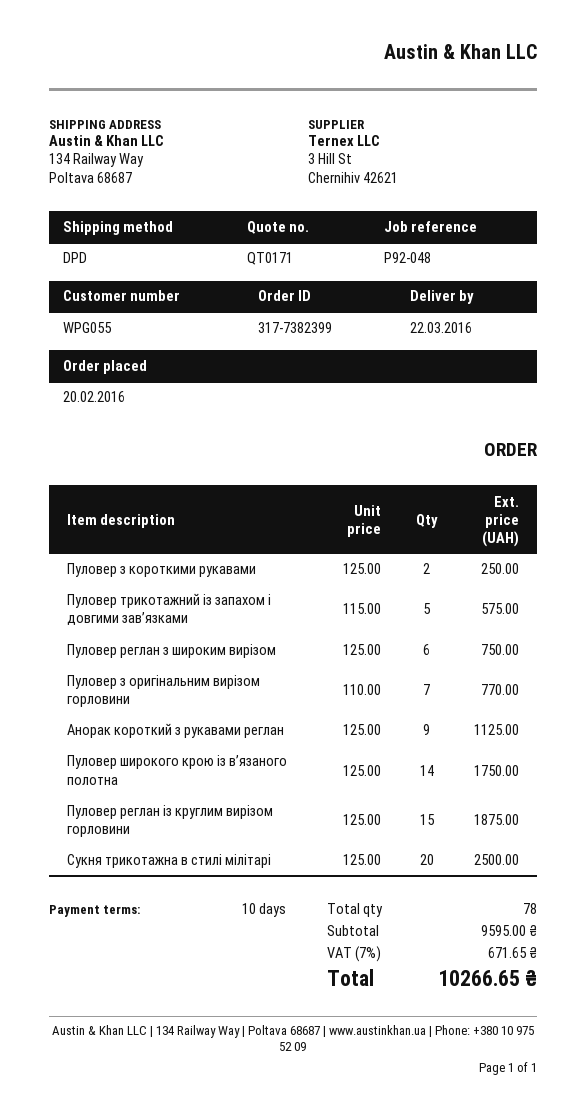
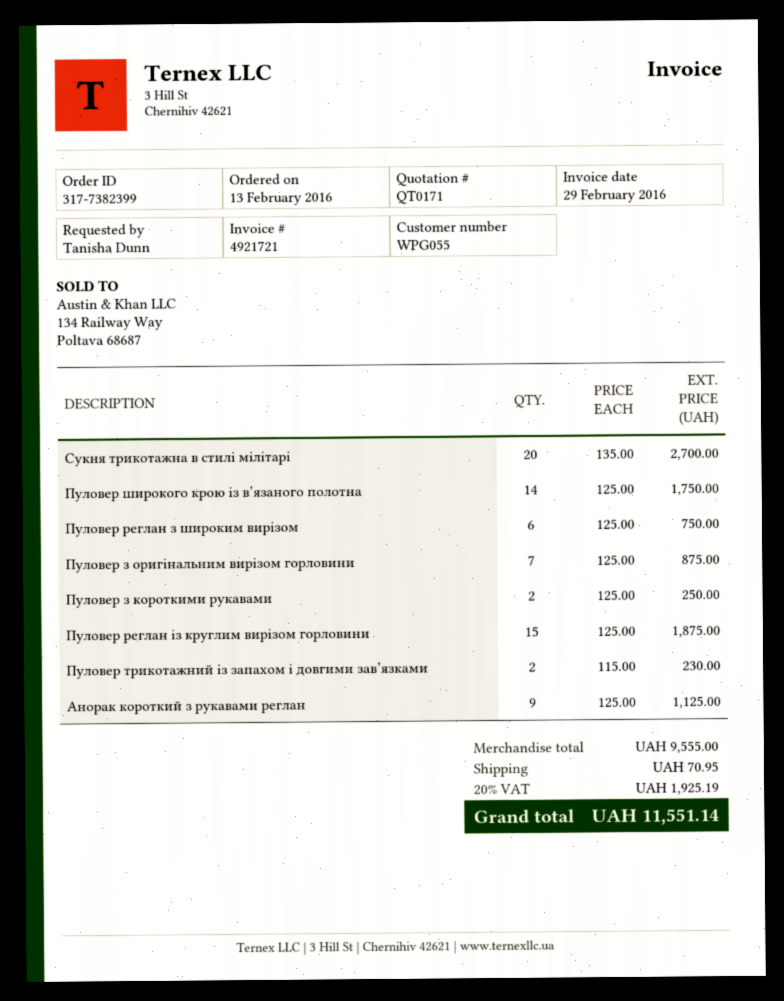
order date: 2016-02-20 -> 2016-02-13
Пуловер трикотажний із запахом і довгими зав’язками: 5 x 115.00 = 575.00 -> 2 x 115.00 = 230.00
Пуловер з оригінальним вирізом горловини: 7 x 110.00 = 770.00 -> 7 x 125.00 = 875.00
Сукня трикотажна в стилі мілітарі: 20 x 125.00 = 2500.00 -> 20 x 135.00 = 2700.00
subtotal: 9595.00 -> 9555.00
shipping: none -> 70.95
tax: 7% = 671.65 -> 20% = 1925.19
total: 10266.65 -> 11551.14

